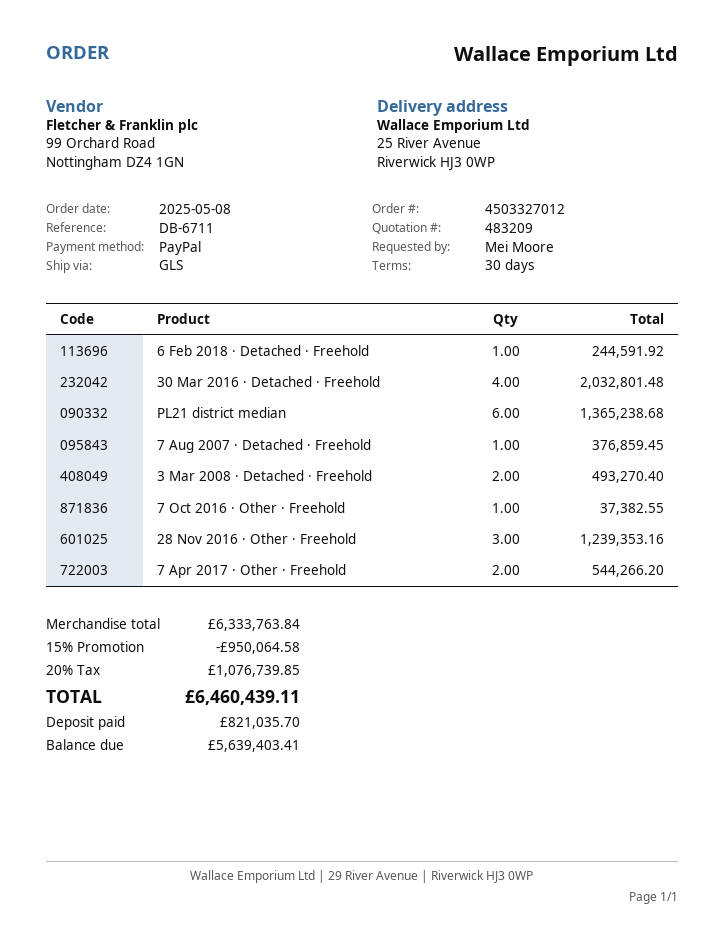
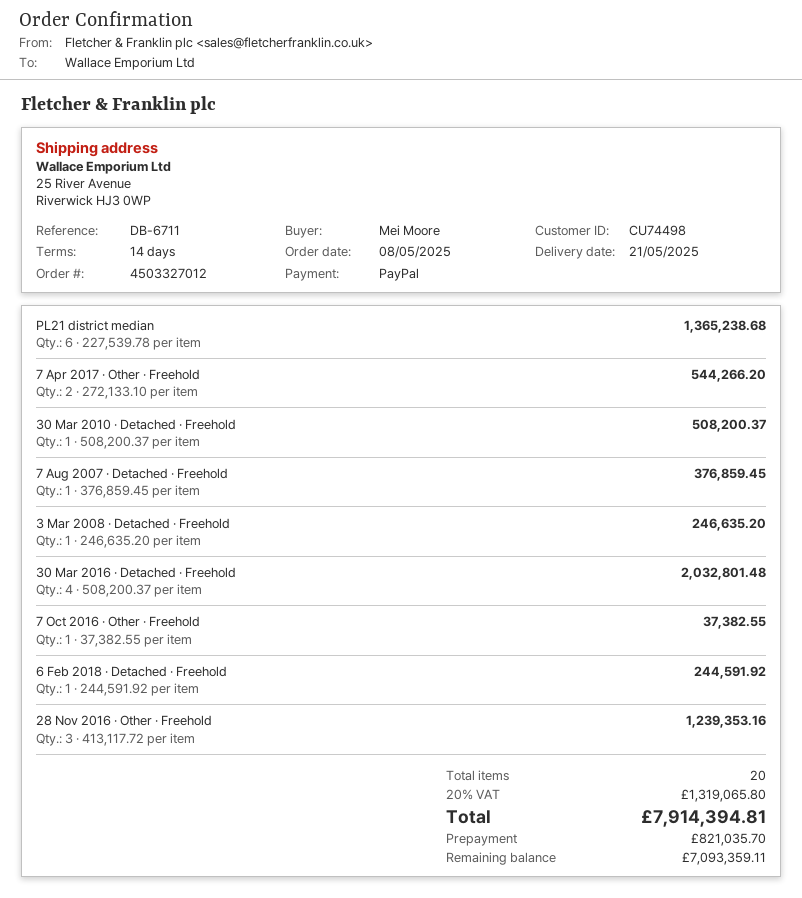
payment terms: 30 days -> 14 days
3 Mar 2008 · Detached · Freehold: 2 for 493270.40 -> 1 for 246635.20
30 Mar 2010 · Detached · Freehold: none -> 1 for 508200.37
discount: 15% = 950064.58 -> none
tax: 20% = 1076739.85 -> 20% = 1319065.80
total: 6460439.11 -> 7914394.81
balance: 5639403.41 -> 7093359.11

